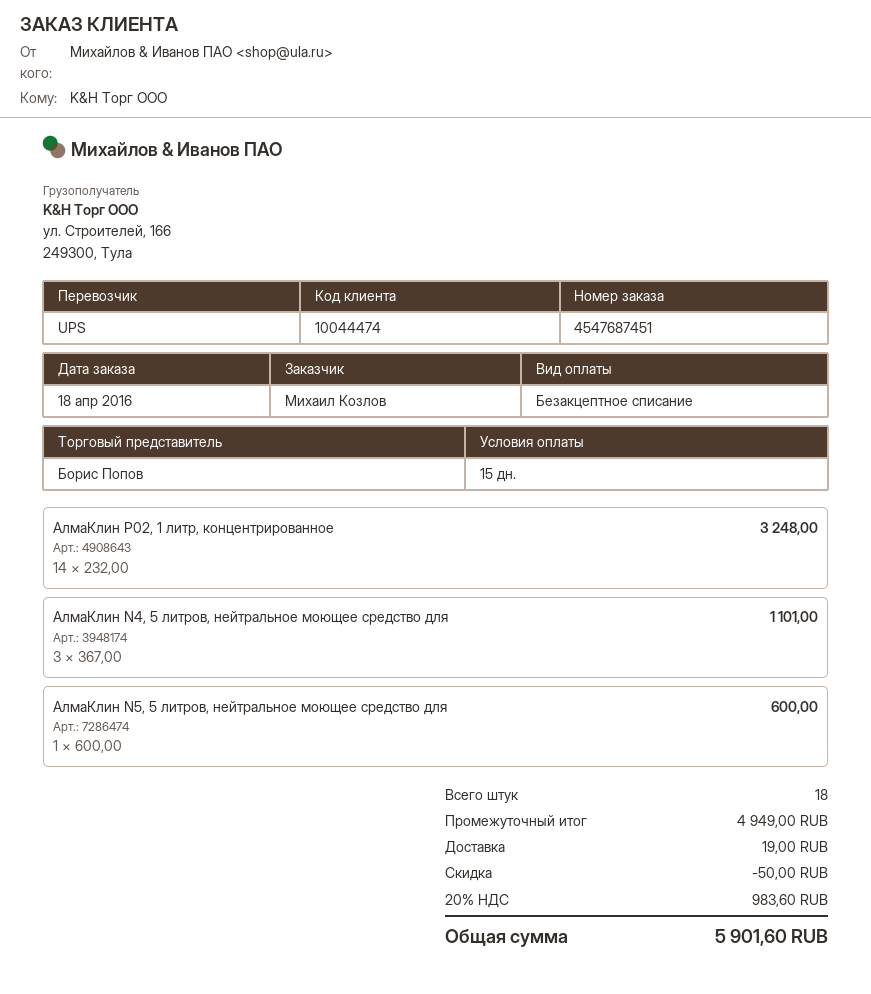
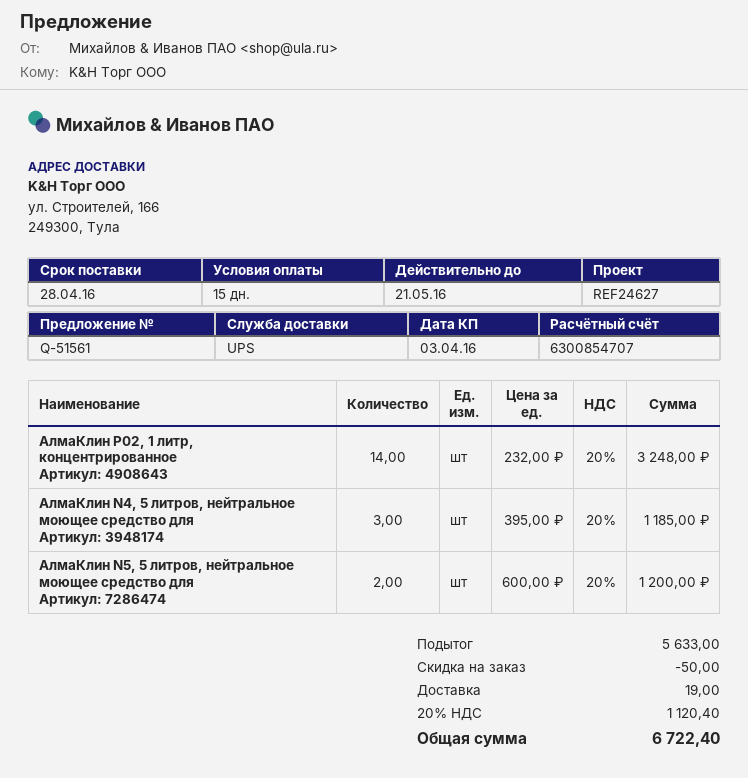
АлмаКлин N4, 5 литров, нейтральное моющее средство для: 3 x 367.00 = 1101.00 -> 3 x 395.00 = 1185.00
АлмаКлин N5, 5 литров, нейтральное моющее средство для: 1 x 600.00 = 600.00 -> 2 x 600.00 = 1200.00
subtotal: 4949.00 -> 5633.00
tax: 20% = 983.60 -> 20% = 1120.40
total: 5901.60 -> 6722.40

